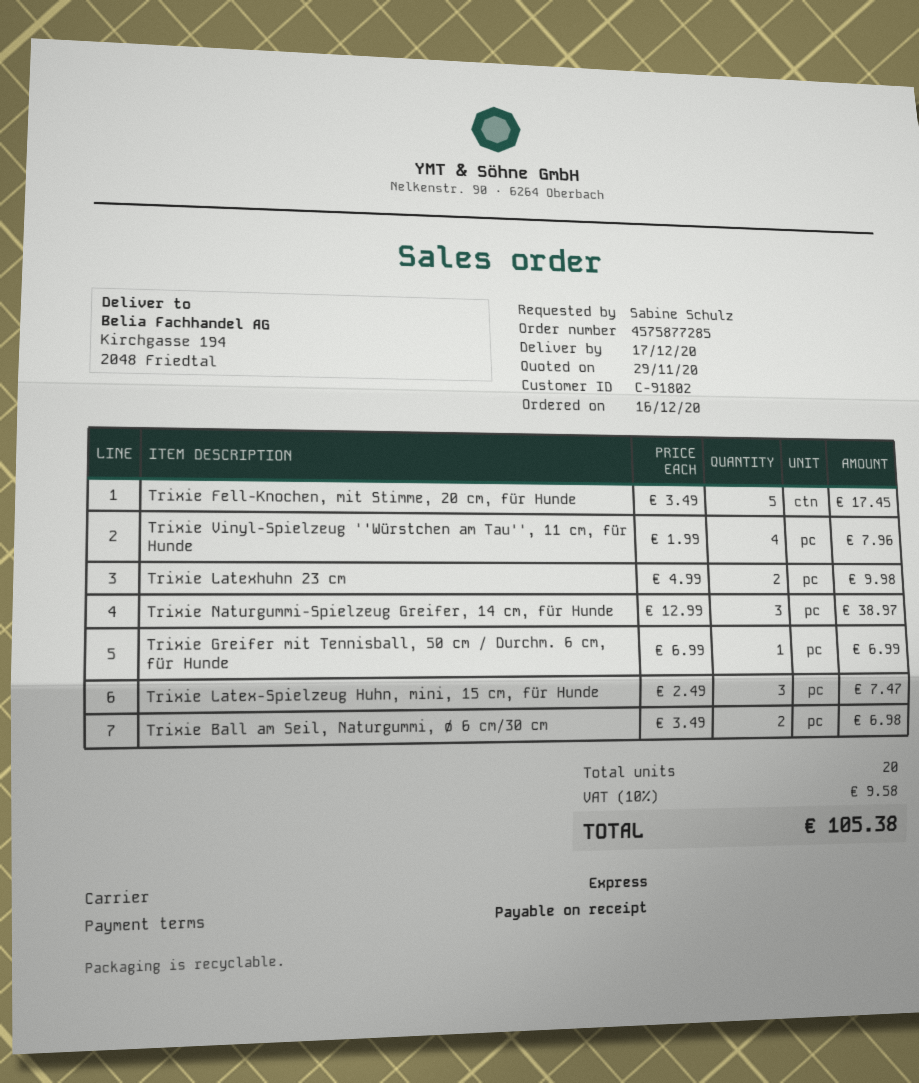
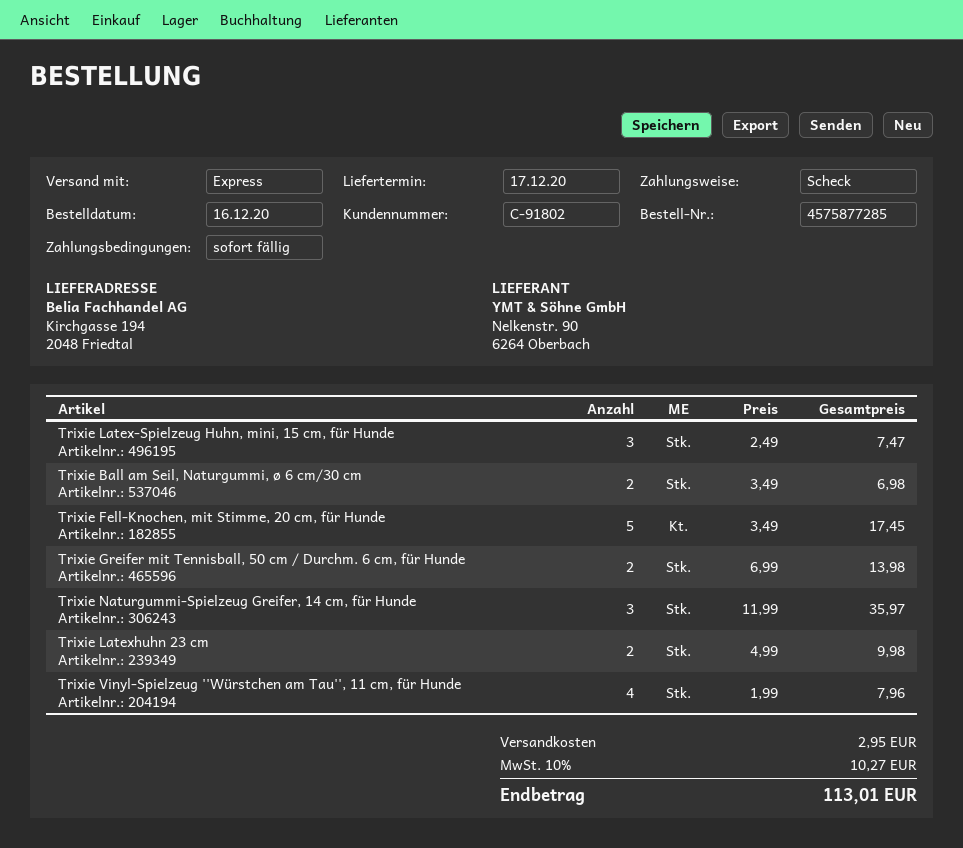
Trixie Naturgummi-Spielzeug Greifer, 14 cm, für Hunde: 3 x 12.99 = 38.97 -> 3 x 11.99 = 35.97
Trixie Greifer mit Tennisball, 50 cm / Durchm. 6 cm, für Hunde: 1 x 6.99 = 6.99 -> 2 x 6.99 = 13.98
shipping: none -> 2.95
tax: 10% = 9.58 -> 10% = 10.27
total: 105.38 -> 113.01

